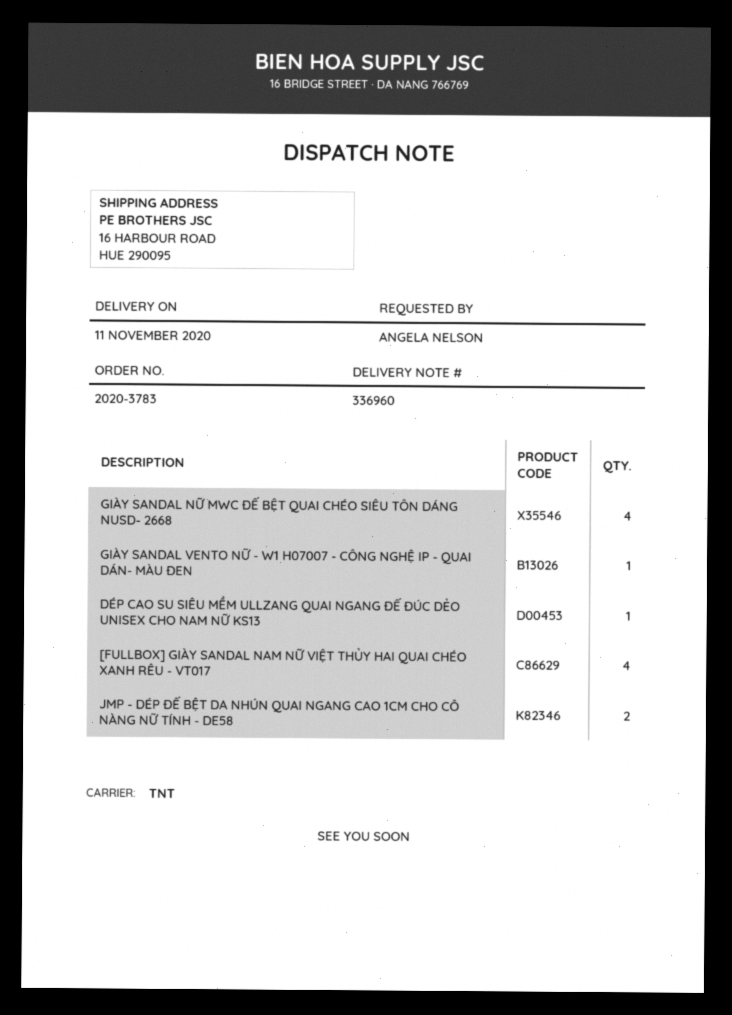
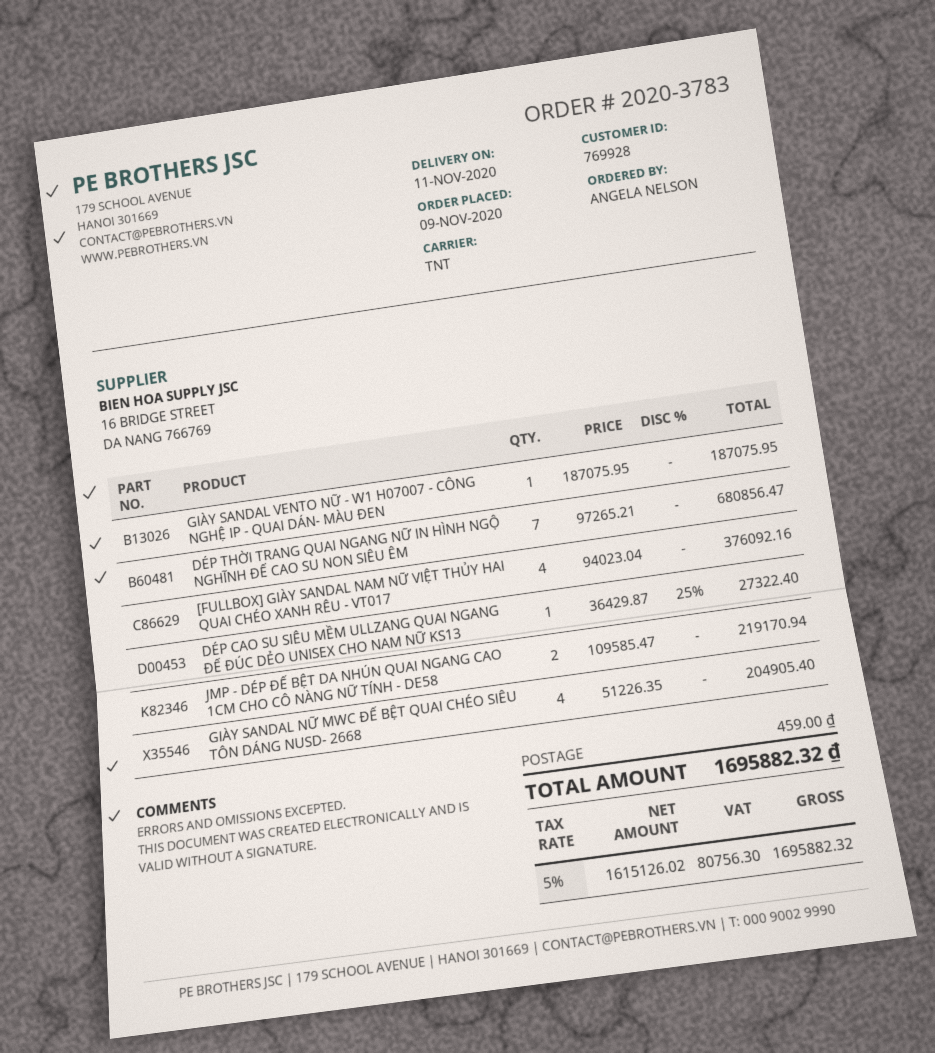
DÉP THỜI TRANG QUAI NGANG NỮ IN HÌNH NGỘ NGHĨNH ĐẾ CAO SU NON SIÊU ÊM: none -> 7

